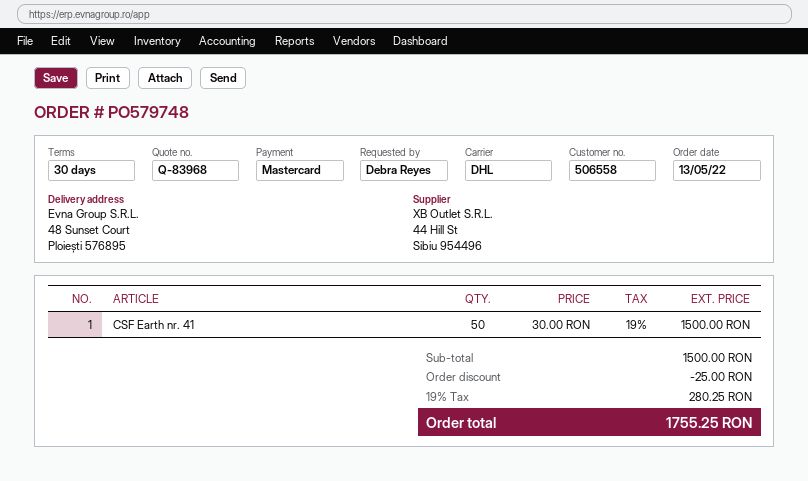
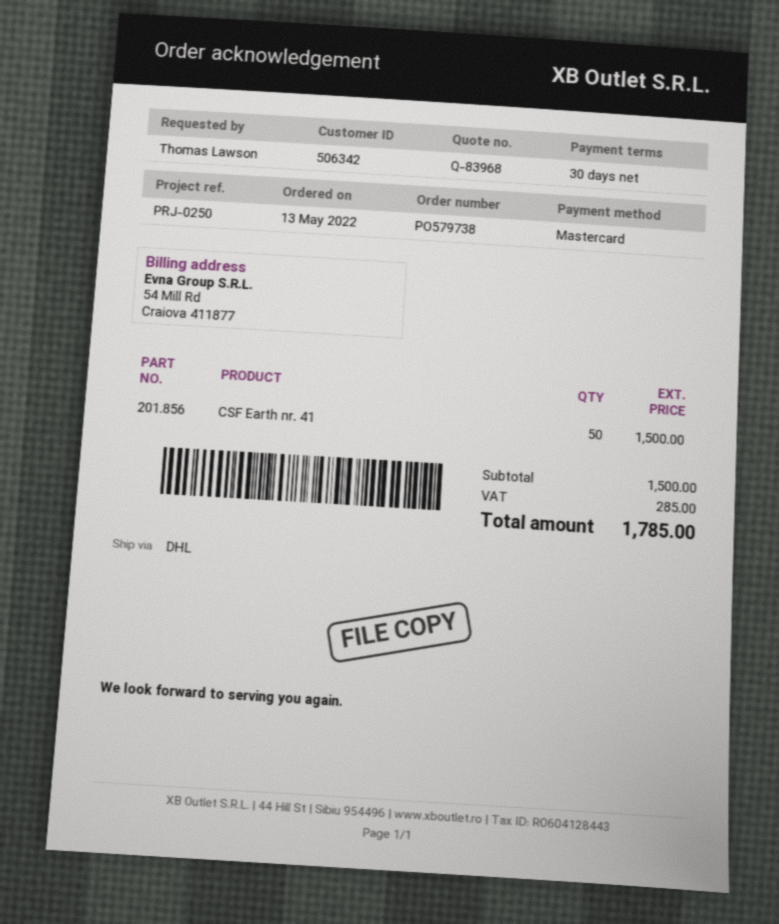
order number: PO579748 -> PO579738
customer number: 506558 -> 506342
ordered by: Debra Reyes -> Thomas Lawson
discount: 25.00 -> none
tax: 280.25 -> 285.00
total: 1755.25 -> 1785.00

